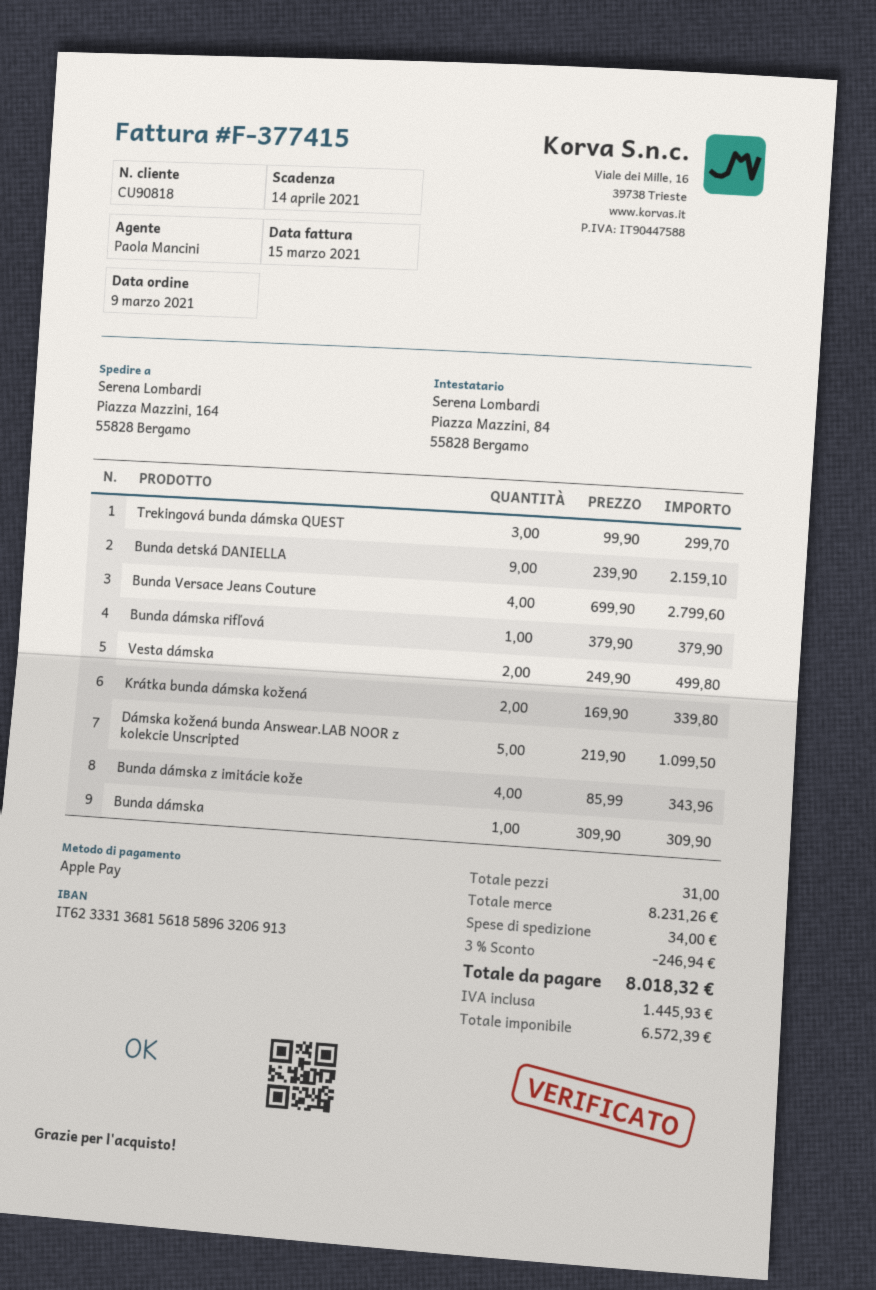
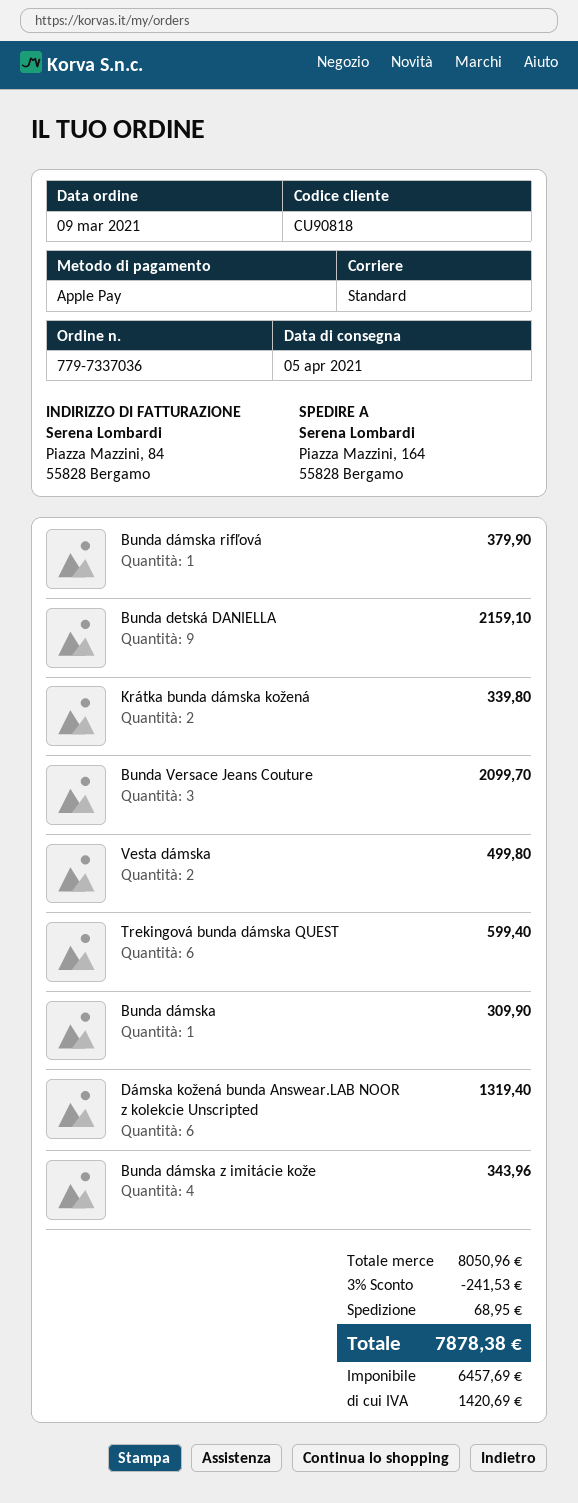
Trekingová bunda dámska QUEST: 3 for 299.70 -> 6 for 599.40
Bunda Versace Jeans Couture: 4 for 2799.60 -> 3 for 2099.70
Dámska kožená bunda Answear.LAB NOOR z kolekcie Unscripted: 5 for 1099.50 -> 6 for 1319.40
subtotal: 8231.26 -> 8050.96
discount: 3% = 246.94 -> 3% = 241.53
shipping: 34.00 -> 68.95
net: 6572.39 -> 6457.69
tax: 1445.93 -> 1420.69
total: 8018.32 -> 7878.38

